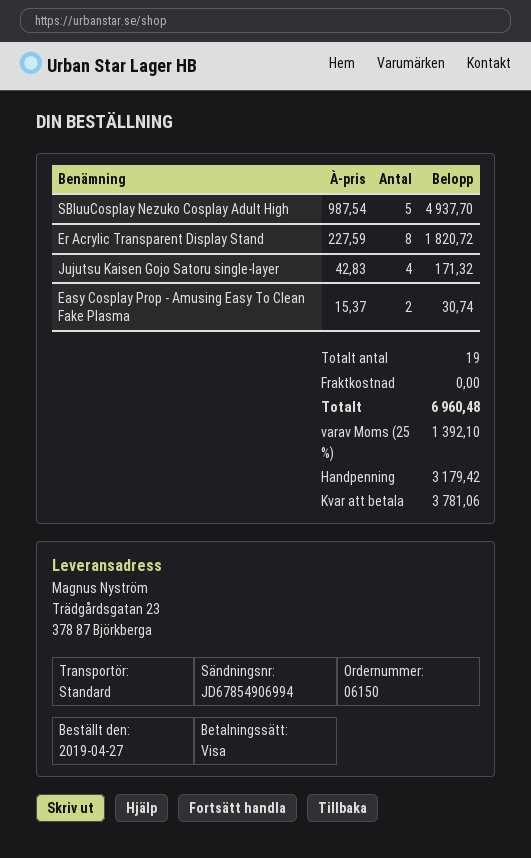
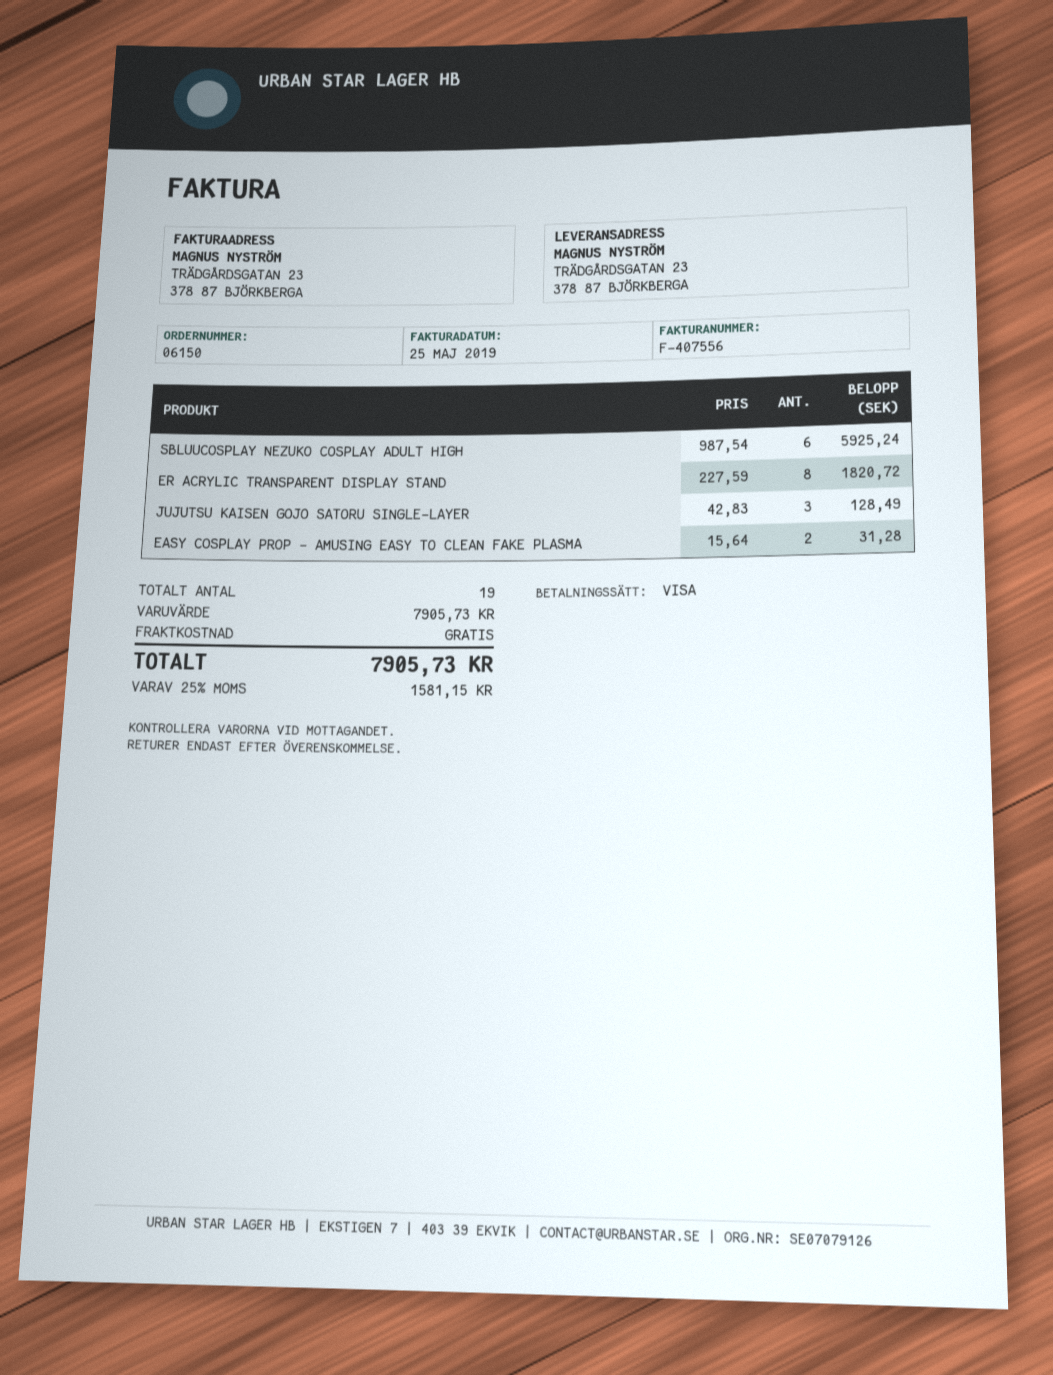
SBluuCosplay Nezuko Cosplay Adult High: 5 x 987.54 = 4937.70 -> 6 x 987.54 = 5925.24
Jujutsu Kaisen Gojo Satoru single-layer: 4 x 42.83 = 171.32 -> 3 x 42.83 = 128.49
Easy Cosplay Prop - Amusing Easy To Clean Fake Plasma: 2 x 15.37 = 30.74 -> 2 x 15.64 = 31.28
tax: 25% = 1392.10 -> 25% = 1581.15
total: 6960.48 -> 7905.73

